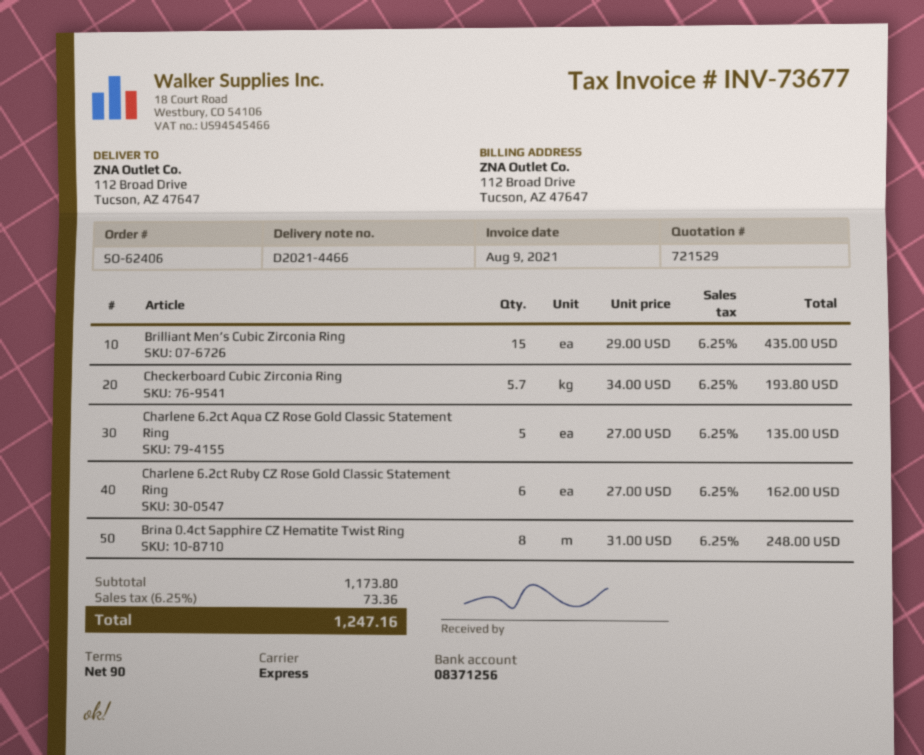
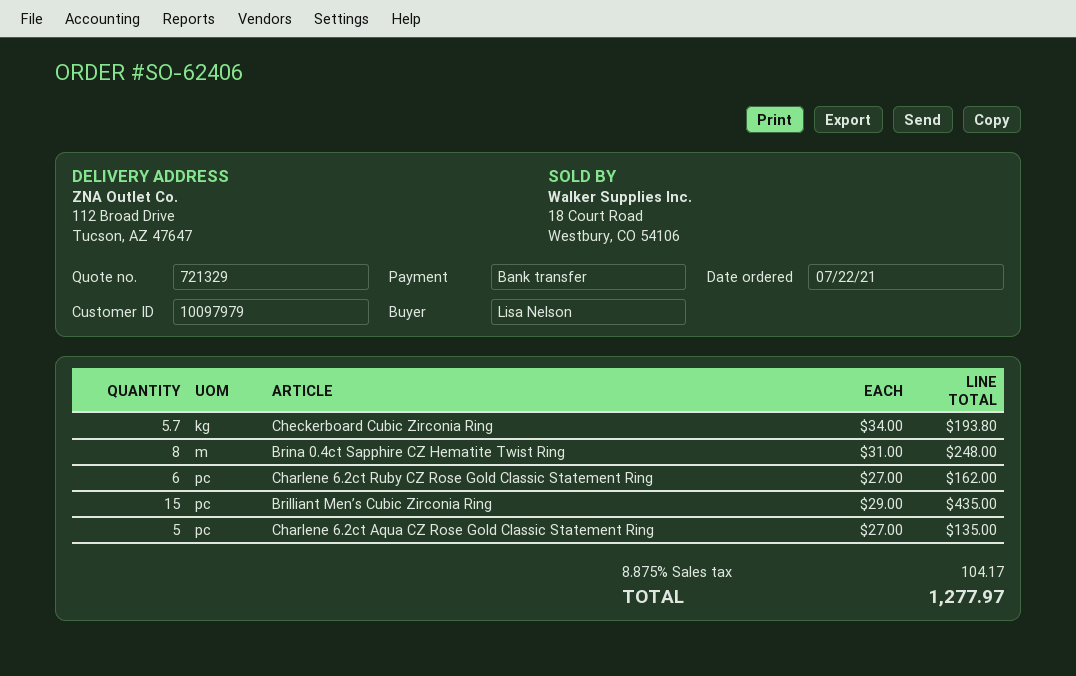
quote number: 721529 -> 721329
tax: 6.25% = 73.36 -> 8.875% = 104.17
total: 1247.16 -> 1277.97

